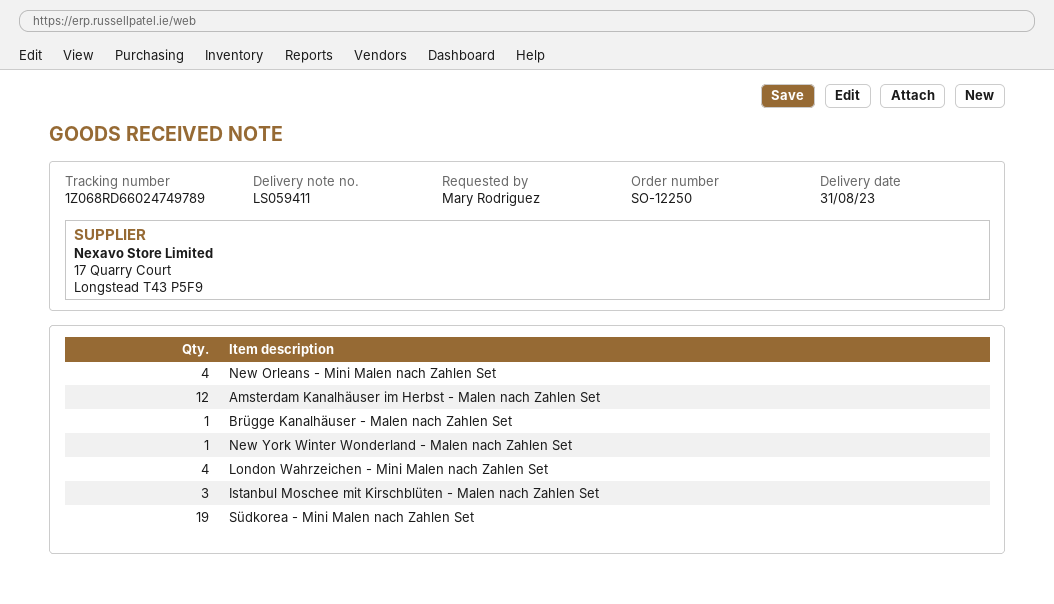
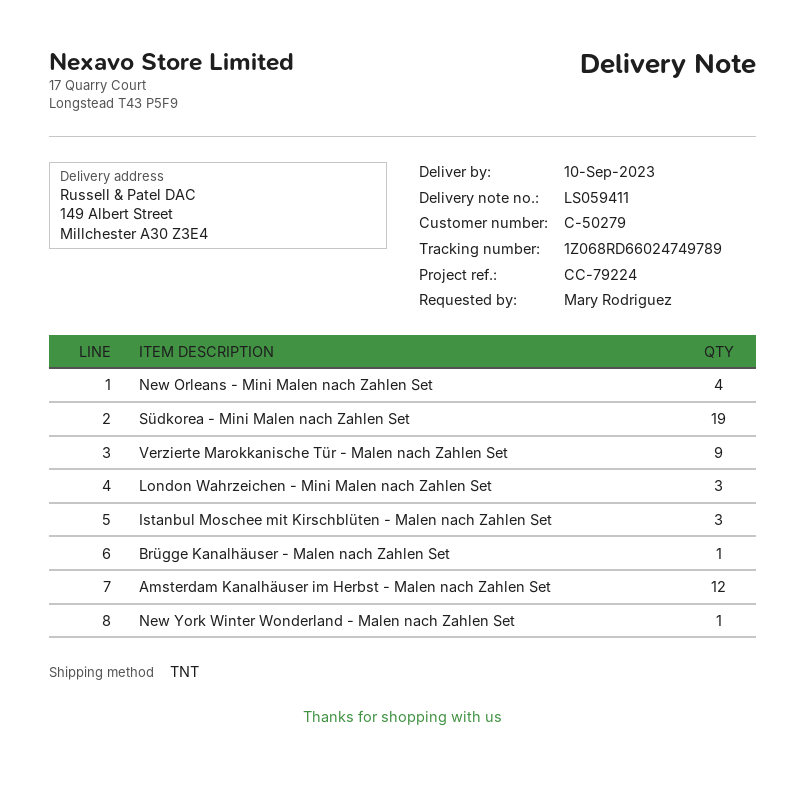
delivery date: 2023-08-31 -> 2023-09-10
London Wahrzeichen - Mini Malen nach Zahlen Set: 4 -> 3
Verzierte Marokkanische Tür - Malen nach Zahlen Set: none -> 9

